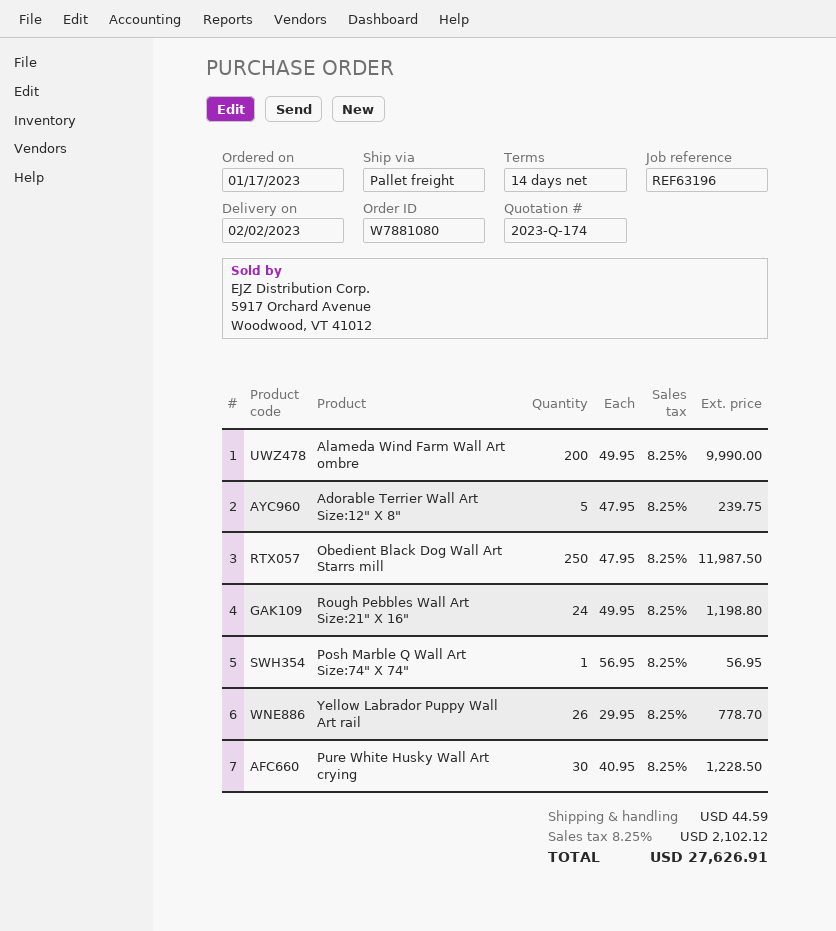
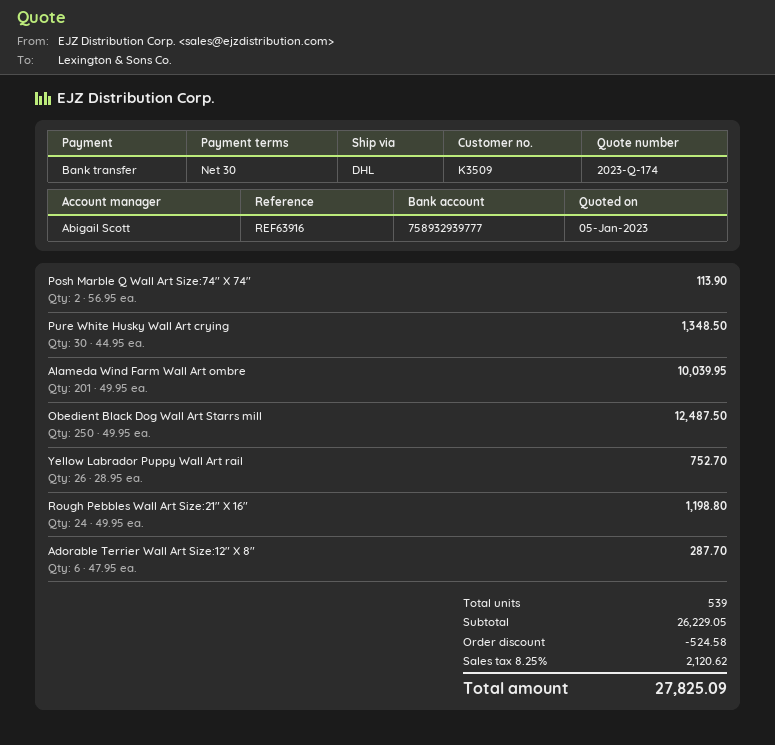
payment terms: 14 days -> 30 days
reference: REF63196 -> REF63916
shipping method: pallet freight -> DHL
Alameda Wind Farm Wall Art ombre: 200 x 49.95 = 9990.00 -> 201 x 49.95 = 10039.95
Adorable Terrier Wall Art Size:12" X 8": 5 x 47.95 = 239.75 -> 6 x 47.95 = 287.70
Obedient Black Dog Wall Art Starrs mill: 250 x 47.95 = 11987.50 -> 250 x 49.95 = 12487.50
Posh Marble Q Wall Art Size:74" X 74": 1 x 56.95 = 56.95 -> 2 x 56.95 = 113.90
Yellow Labrador Puppy Wall Art rail: 26 x 29.95 = 778.70 -> 26 x 28.95 = 752.70
Pure White Husky Wall Art crying: 30 x 40.95 = 1228.50 -> 30 x 44.95 = 1348.50
discount: none -> 524.58
shipping: 44.59 -> none
tax: 8.25% = 2102.12 -> 8.25% = 2120.62
total: 27626.91 -> 27825.09

